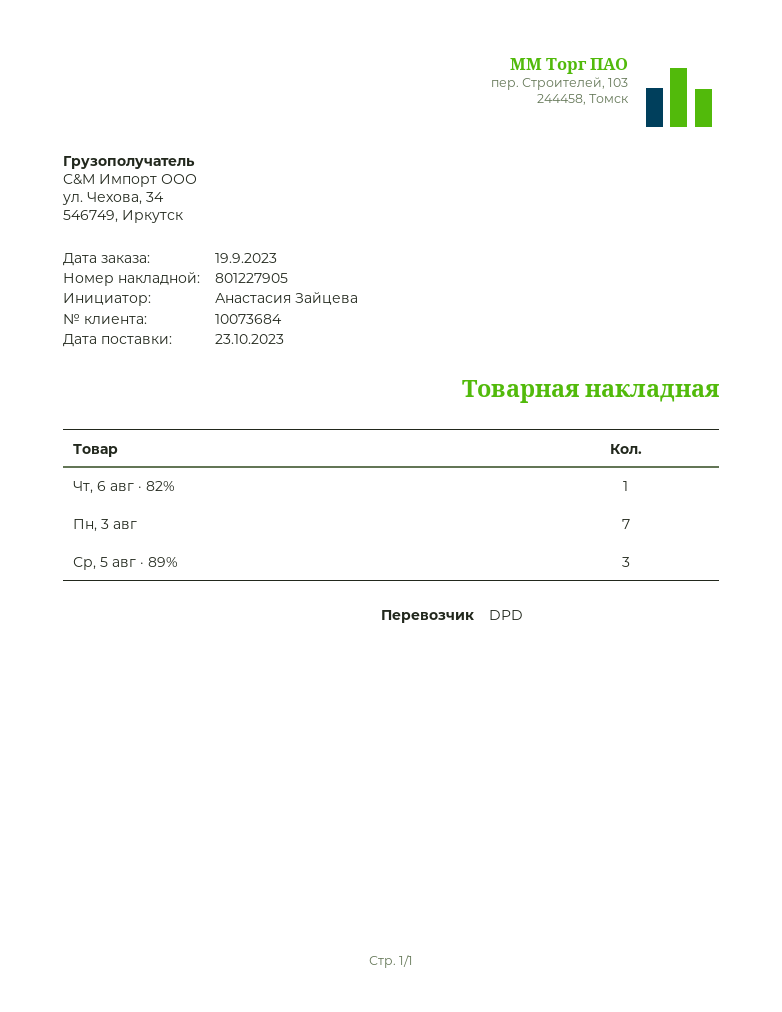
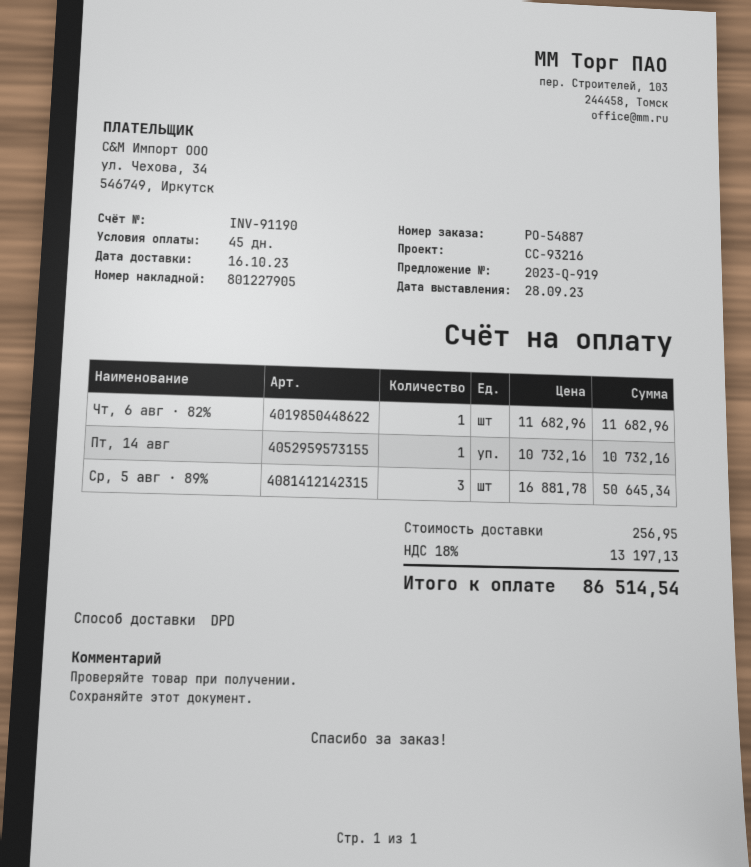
delivery date: 2023-10-23 -> 2023-10-16
Пн, 3 авг: 7 -> none
Пт, 14 авг: none -> 1

